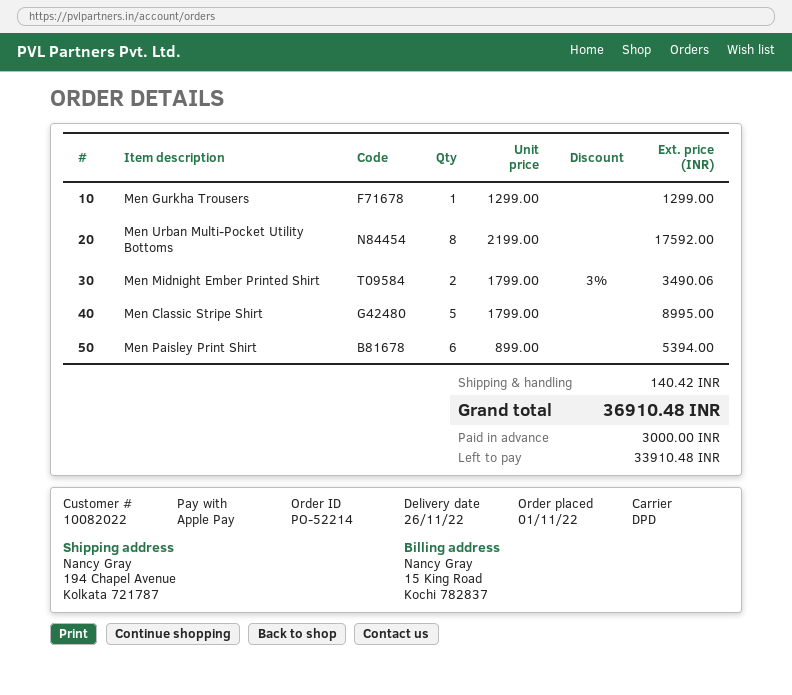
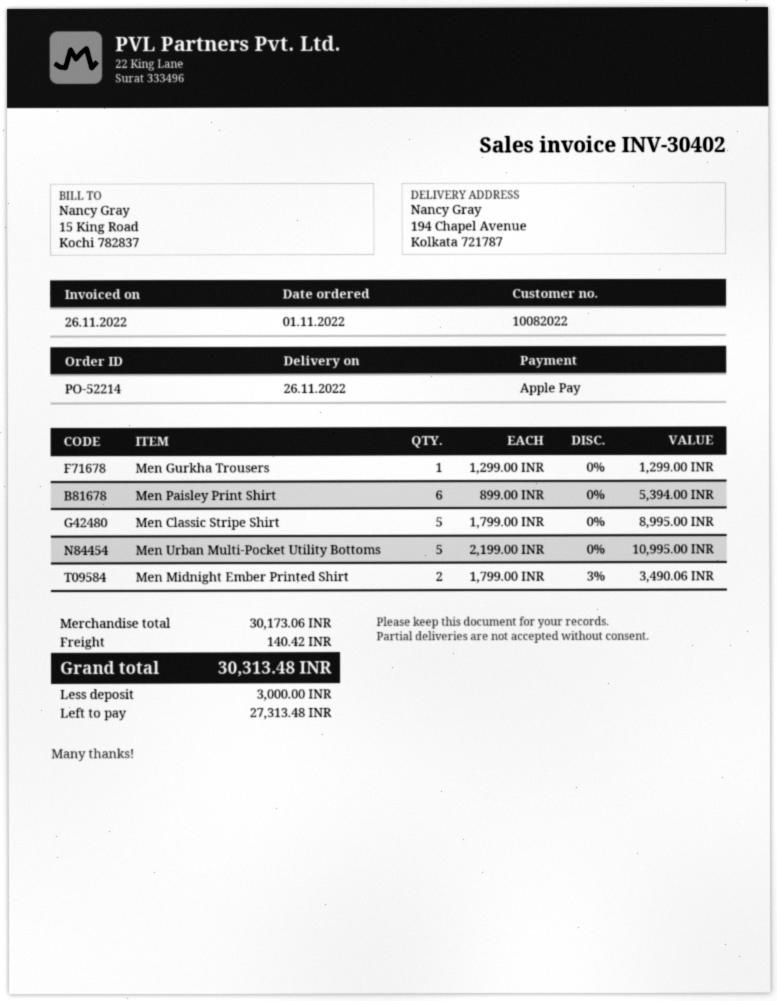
Men Urban Multi-Pocket Utility Bottoms: 8 x 2199.00 = 17592.00 -> 5 x 2199.00 = 10995.00
total: 36910.48 -> 30313.48
balance: 33910.48 -> 27313.48

